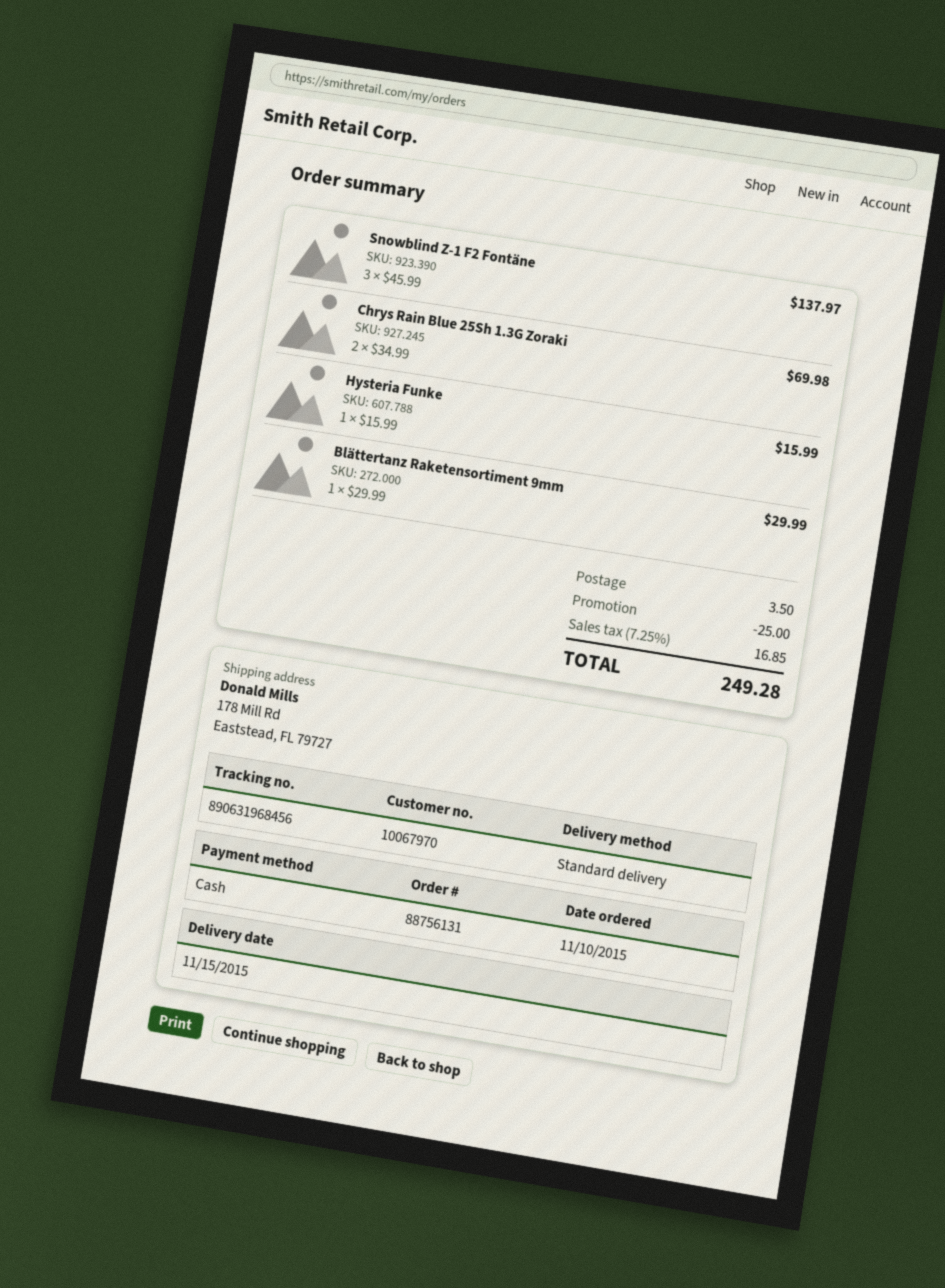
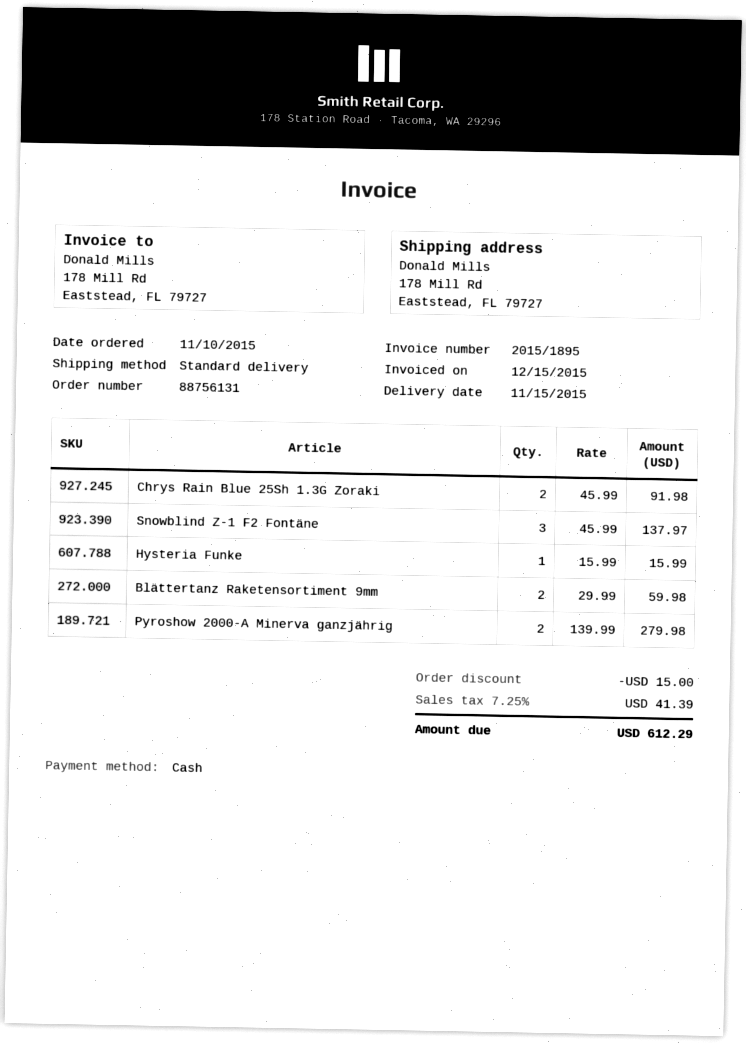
Chrys Rain Blue 25Sh 1.3G Zoraki: 2 x 34.99 = 69.98 -> 2 x 45.99 = 91.98
Blättertanz Raketensortiment 9mm: 1 x 29.99 = 29.99 -> 2 x 29.99 = 59.98
Pyroshow 2000-A Minerva ganzjährig: none -> 2 x 139.99 = 279.98
discount: 25.00 -> 15.00
shipping: 3.50 -> none
tax: 7.25% = 16.85 -> 7.25% = 41.39
total: 249.28 -> 612.29

